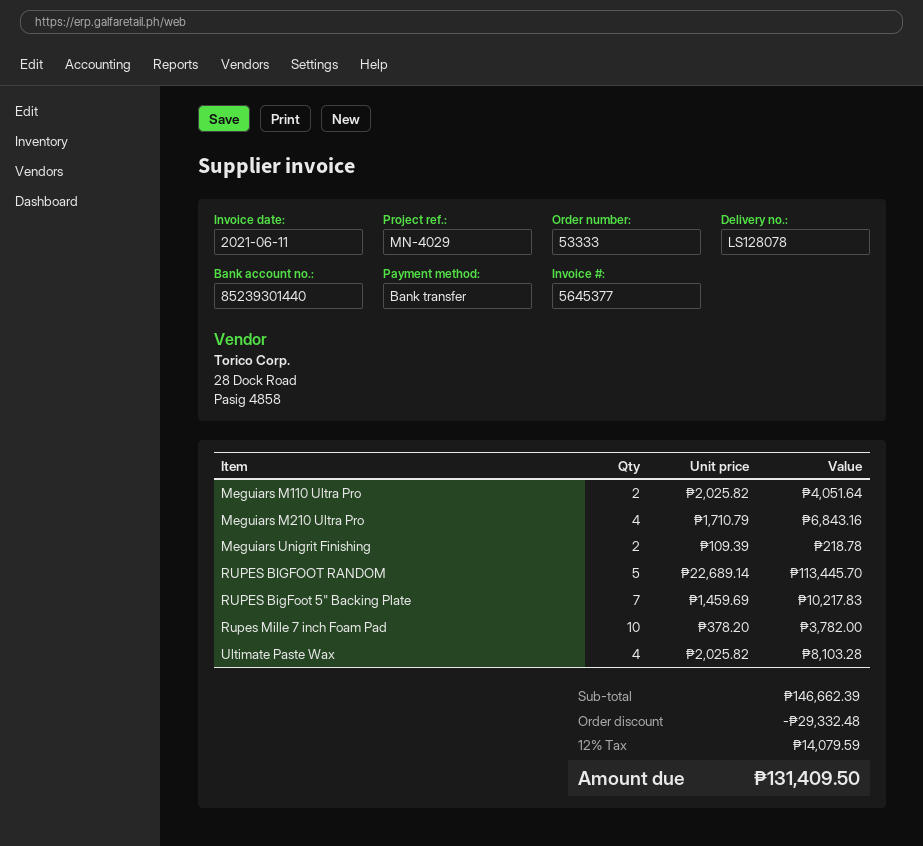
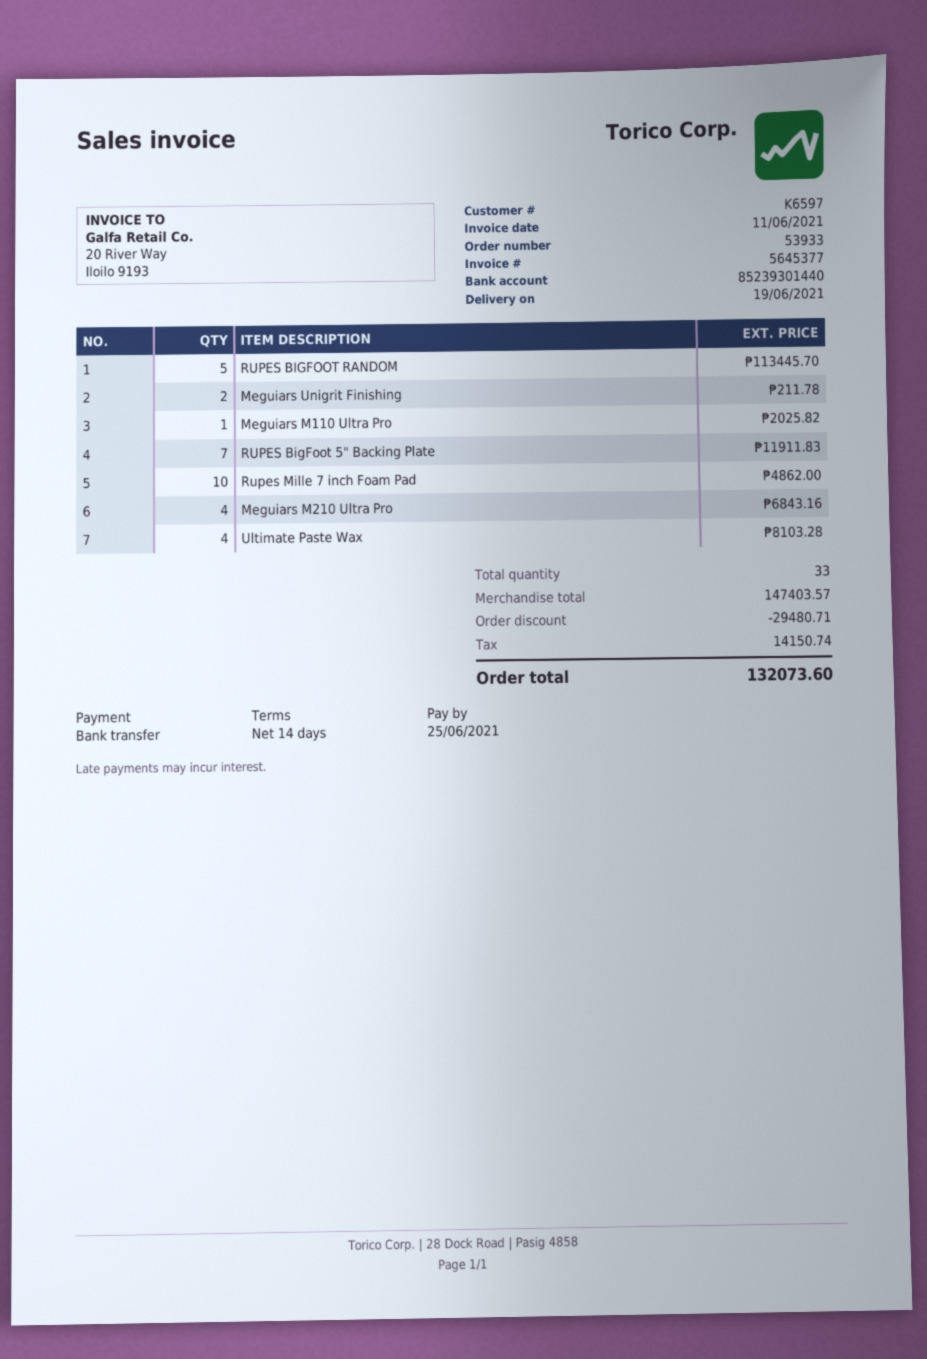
order number: 53333 -> 53933
Meguiars M110 Ultra Pro: 2 for 4051.64 -> 1 for 2025.82
Meguiars Unigrit Finishing: 2 for 218.78 -> 2 for 211.78
RUPES BigFoot 5" Backing Plate: 7 for 10217.83 -> 7 for 11911.83
Rupes Mille 7 inch Foam Pad: 10 for 3782.00 -> 10 for 4862.00
subtotal: 146662.39 -> 147403.57
discount: 29332.48 -> 29480.71
tax: 14079.59 -> 14150.74
total: 131409.50 -> 132073.60

